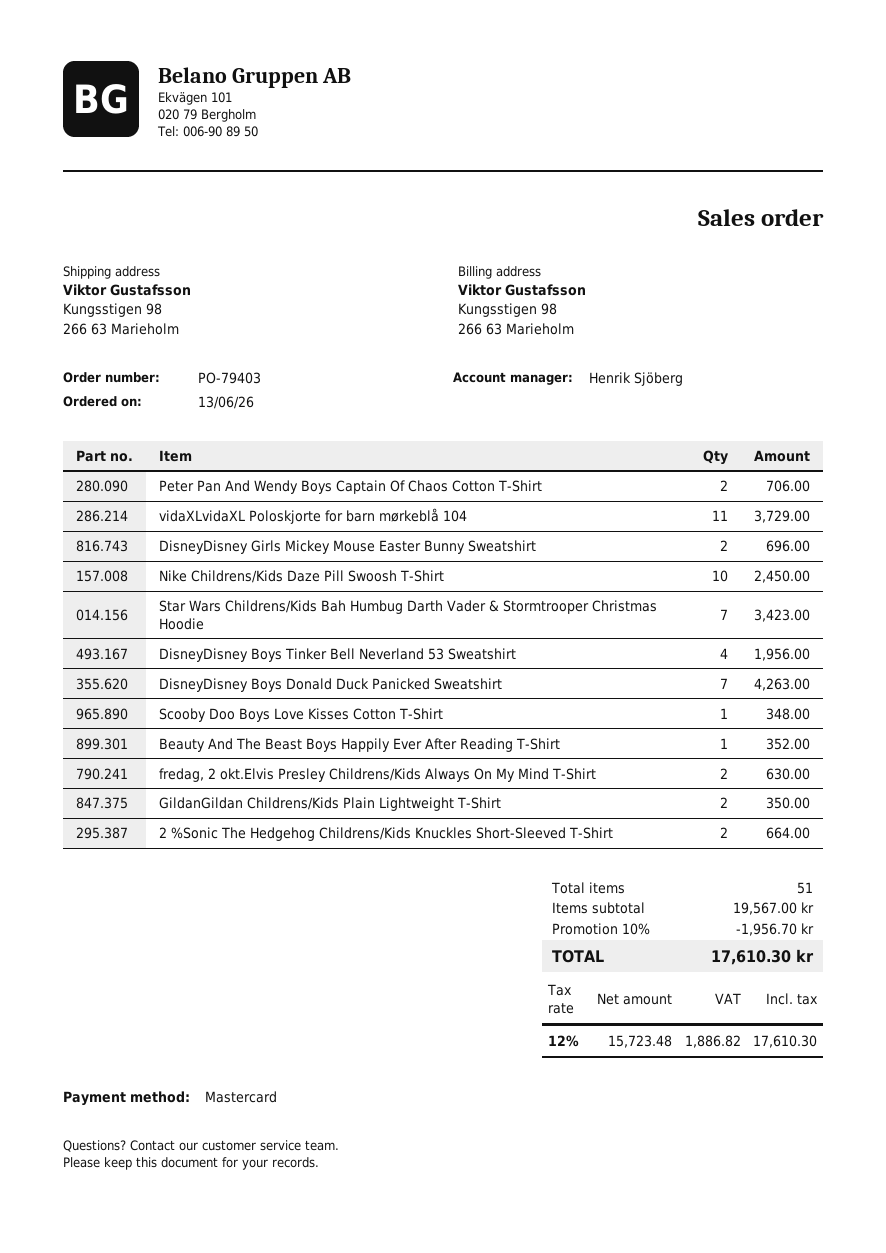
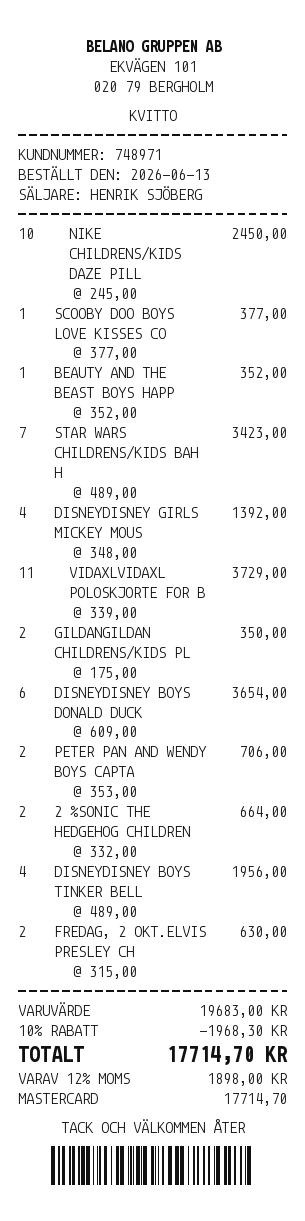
DisneyDisney Girls Mickey Mouse Easter Bunny Sweatshirt: 2 for 696.00 -> 4 for 1392.00
DisneyDisney Boys Donald Duck Panicked Sweatshirt: 7 for 4263.00 -> 6 for 3654.00
Scooby Doo Boys Love Kisses Cotton T-Shirt: 1 for 348.00 -> 1 for 377.00
subtotal: 19567.00 -> 19683.00
discount: 10% = 1956.70 -> 10% = 1968.30
tax: 12% = 1886.82 -> 12% = 1898.00
total: 17610.30 -> 17714.70

